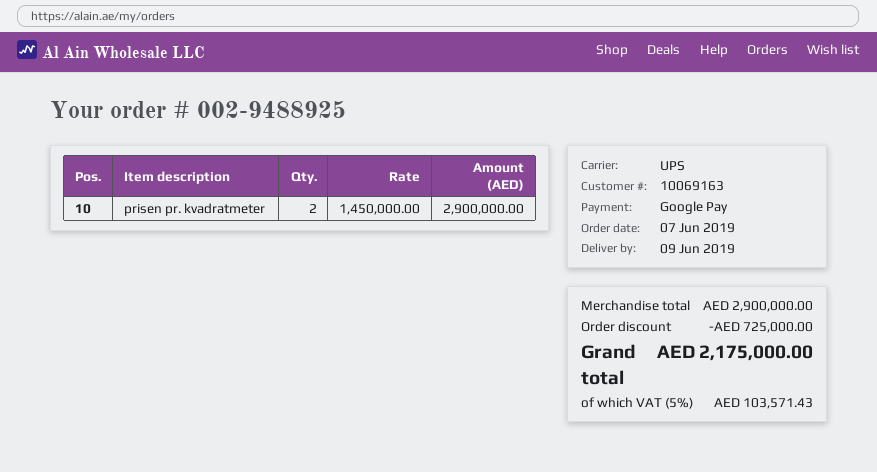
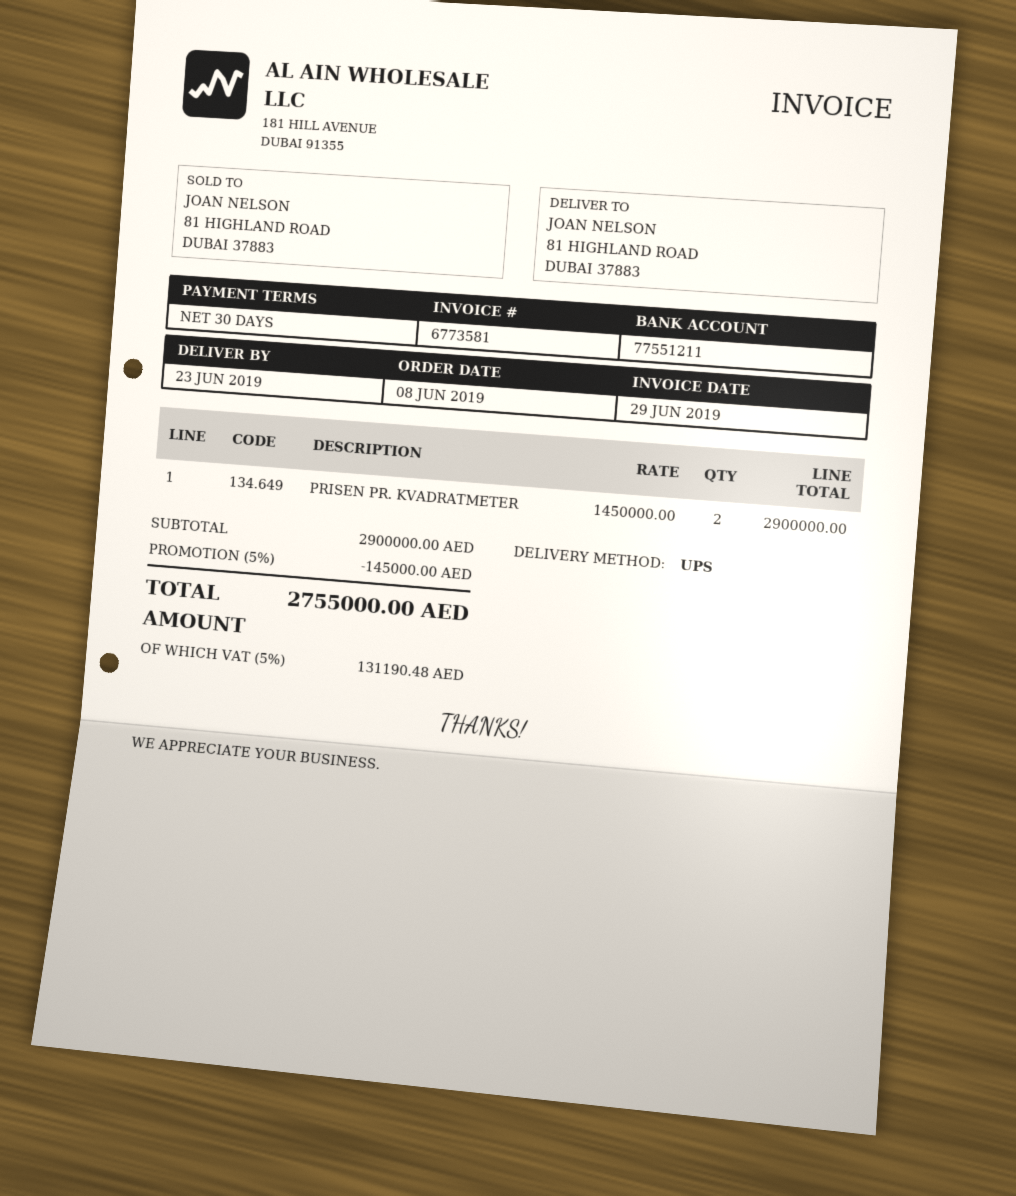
order date: 2019-06-07 -> 2019-06-08
delivery date: 2019-06-09 -> 2019-06-23
discount: 725000.00 -> 145000.00
tax: 5% = 103571.43 -> 5% = 131190.48
total: 2175000.00 -> 2755000.00

